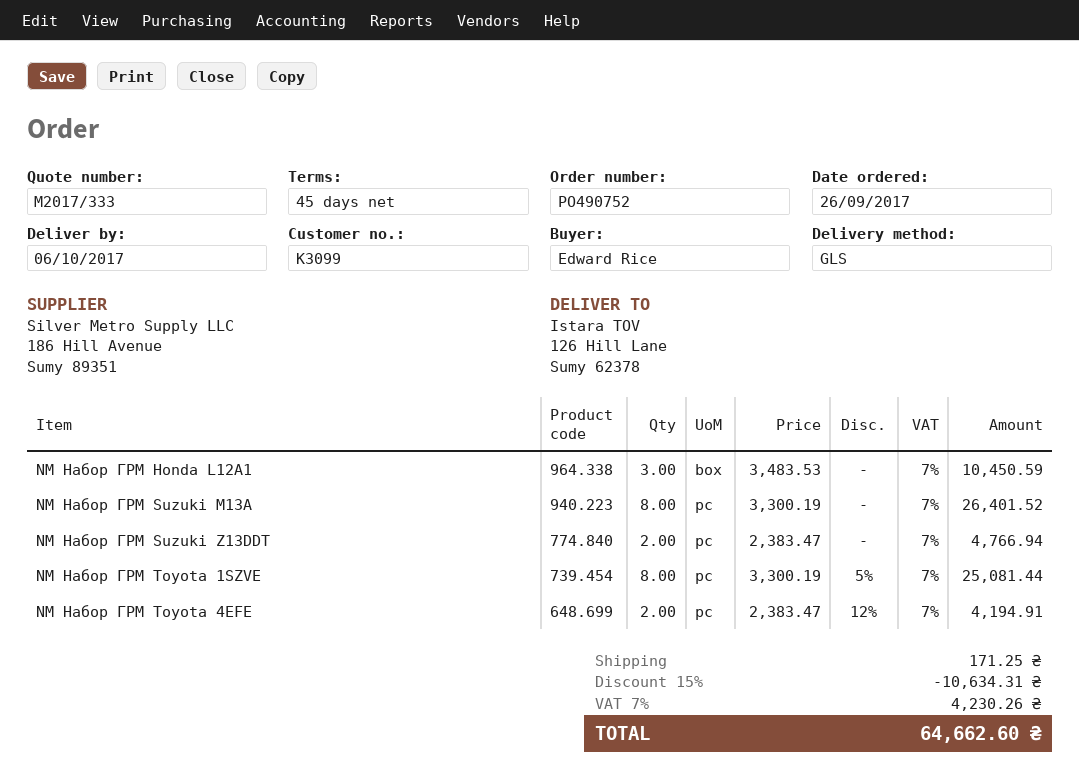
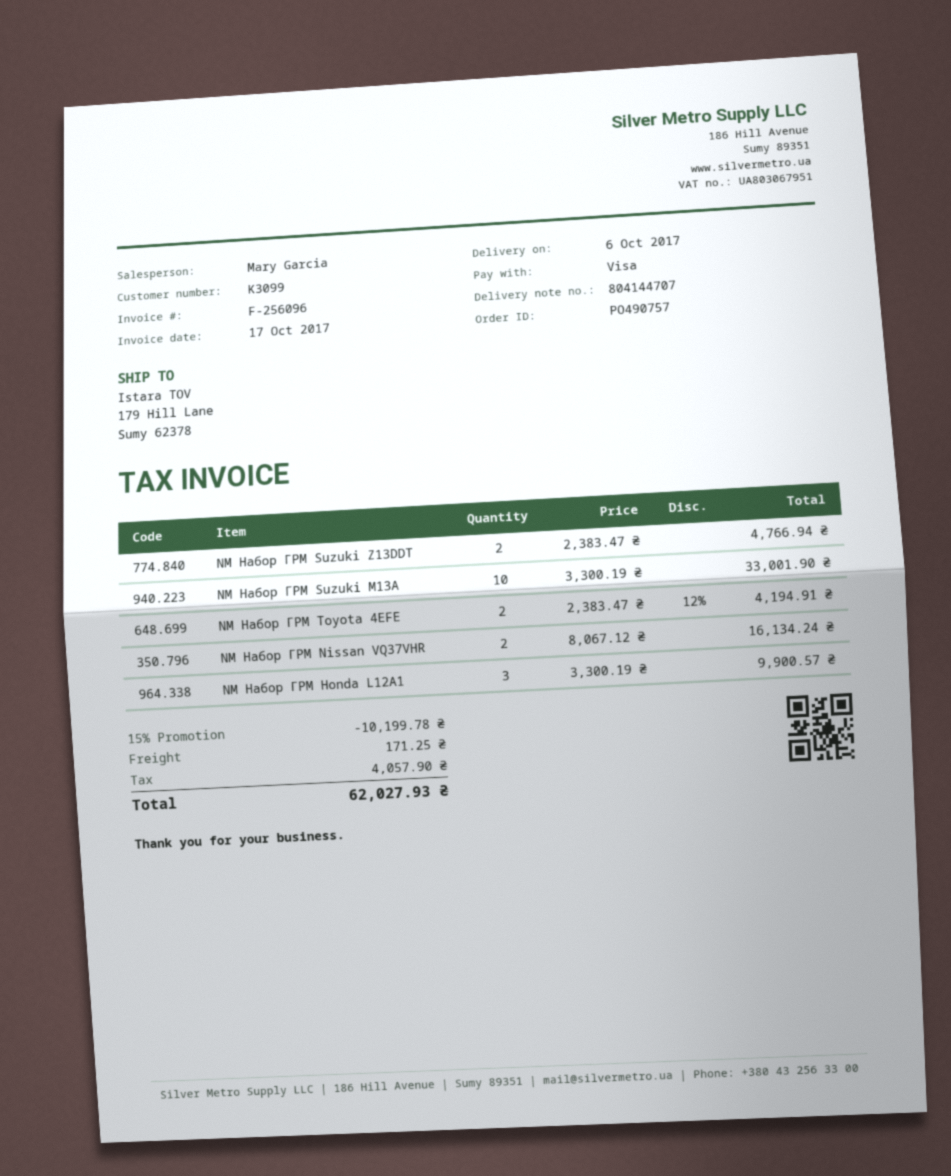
order number: PO490752 -> PO490757
ship to: 126 Hill Lane, Sumy 62378 -> 179 Hill Lane, Sumy 62378
NM Набор ГРМ Honda L12A1: 3 x 3483.53 = 10450.59 -> 3 x 3300.19 = 9900.57
NM Набор ГРМ Suzuki M13A: 8 x 3300.19 = 26401.52 -> 10 x 3300.19 = 33001.90
NM Набор ГРМ Toyota 1SZVE: 8 x 3300.19 - 5% = 25081.44 -> none
NM Набор ГРМ Nissan VQ37VHR: none -> 2 x 8067.12 = 16134.24
discount: 15% = 10634.31 -> 15% = 10199.78
tax: 4230.26 -> 4057.90
total: 64662.60 -> 62027.93

